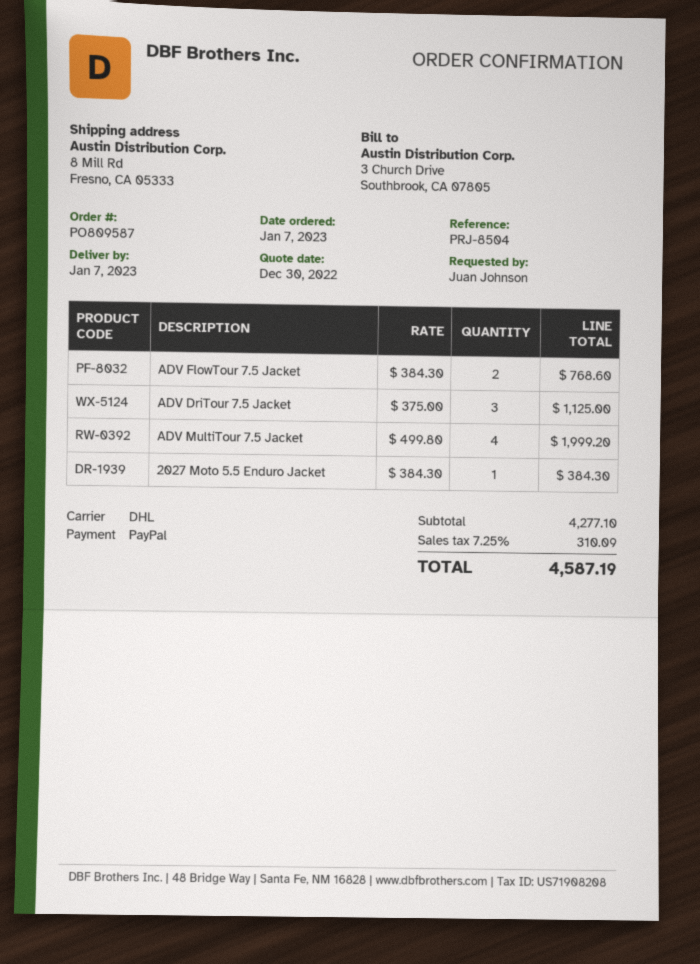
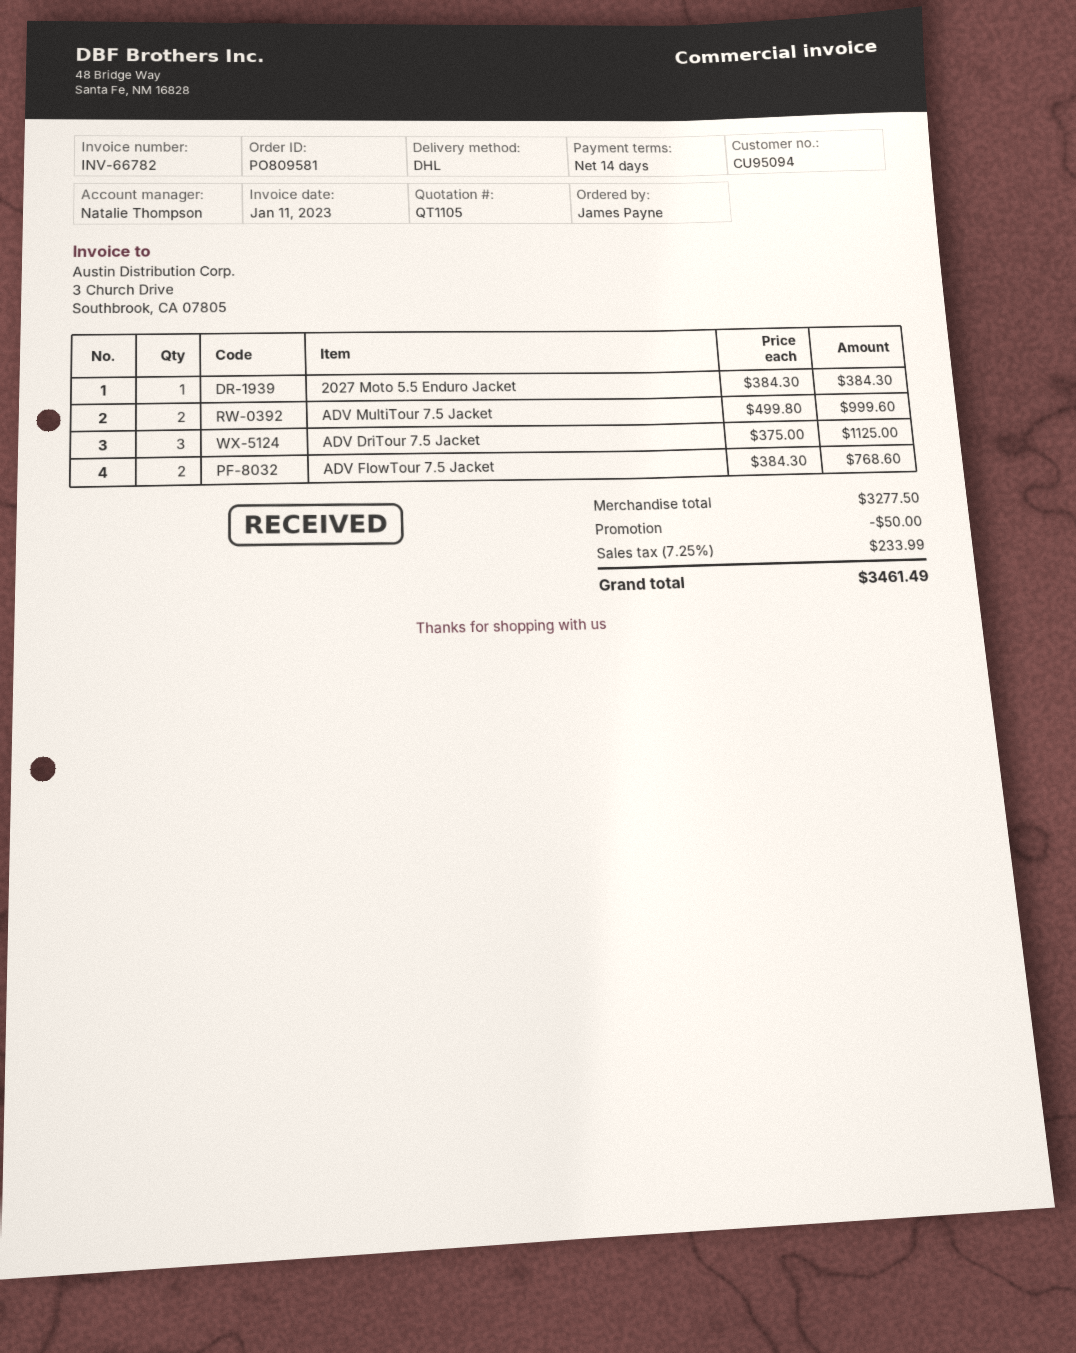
order number: PO809587 -> PO809581
ordered by: Juan Johnson -> James Payne
ADV MultiTour 7.5 Jacket: 4 x 499.80 = 1999.20 -> 2 x 499.80 = 999.60
subtotal: 4277.10 -> 3277.50
discount: none -> 50.00
tax: 7.25% = 310.09 -> 7.25% = 233.99
total: 4587.19 -> 3461.49

